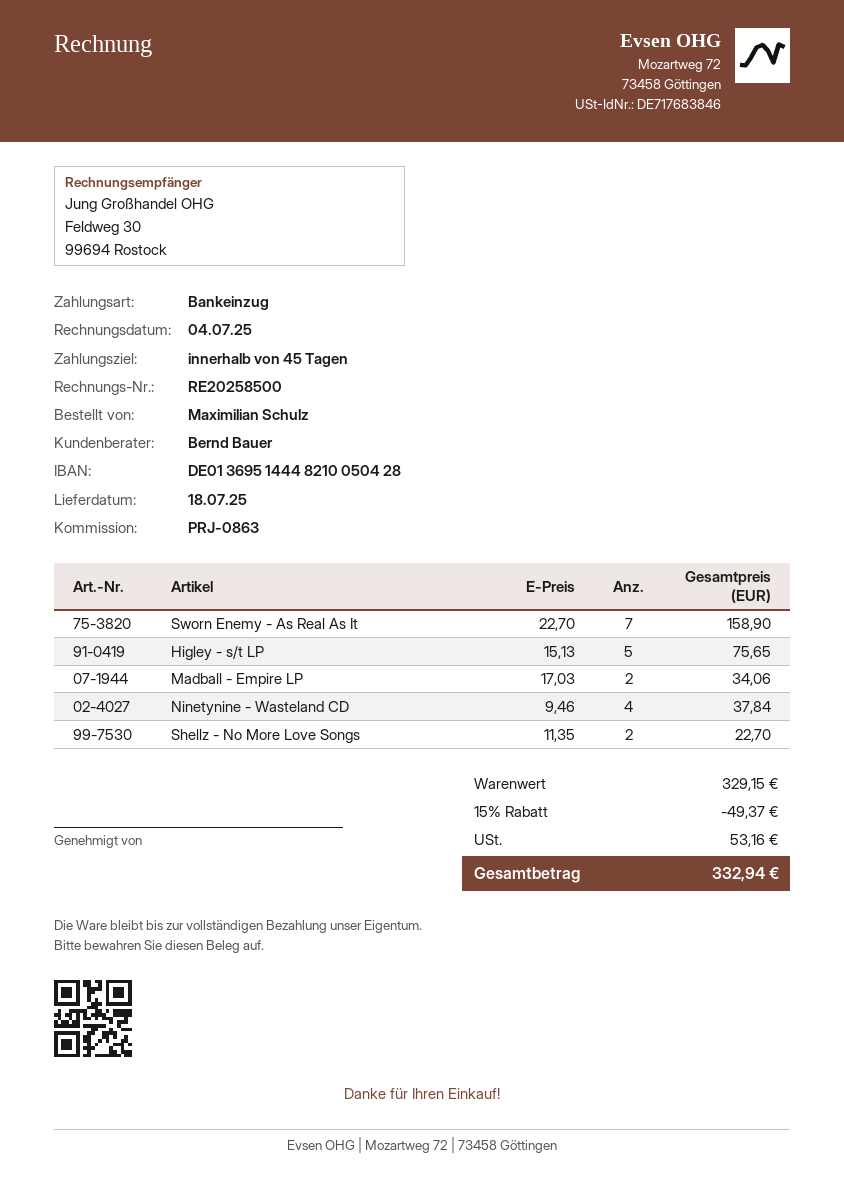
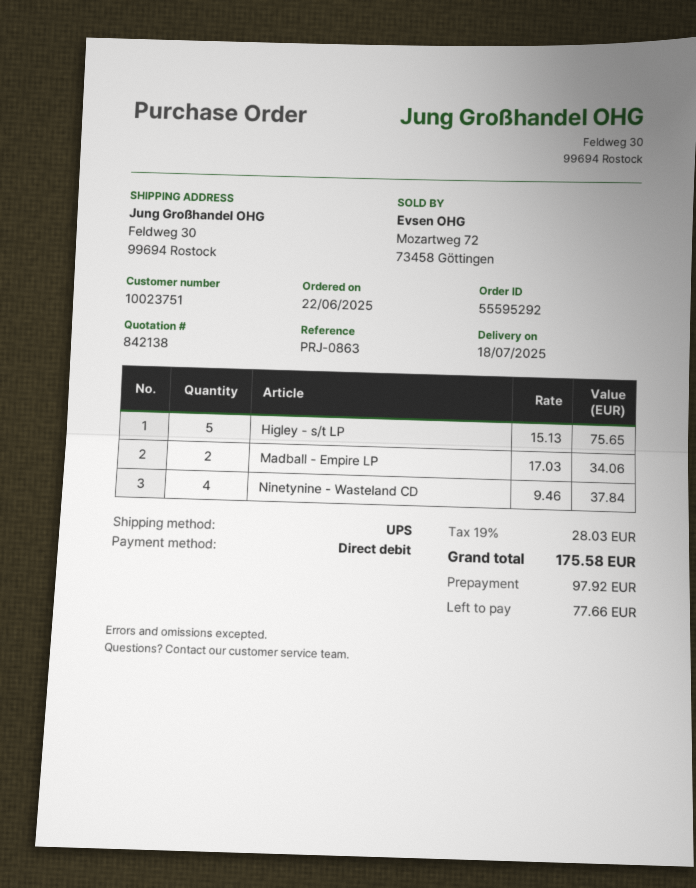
Sworn Enemy - As Real As It: 7 x 22.70 = 158.90 -> none
Shellz - No More Love Songs: 2 x 11.35 = 22.70 -> none
discount: 15% = 49.37 -> none
tax: 53.16 -> 28.03
total: 332.94 -> 175.58

